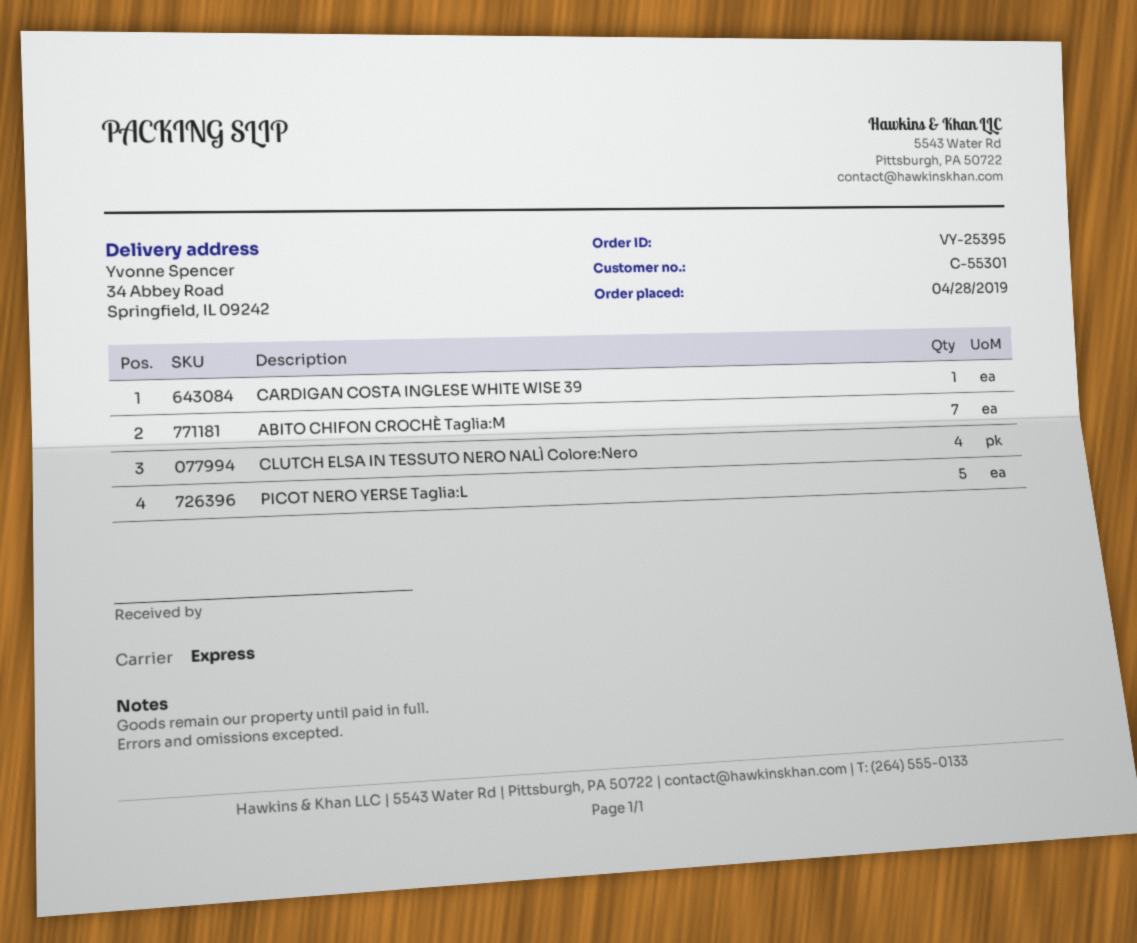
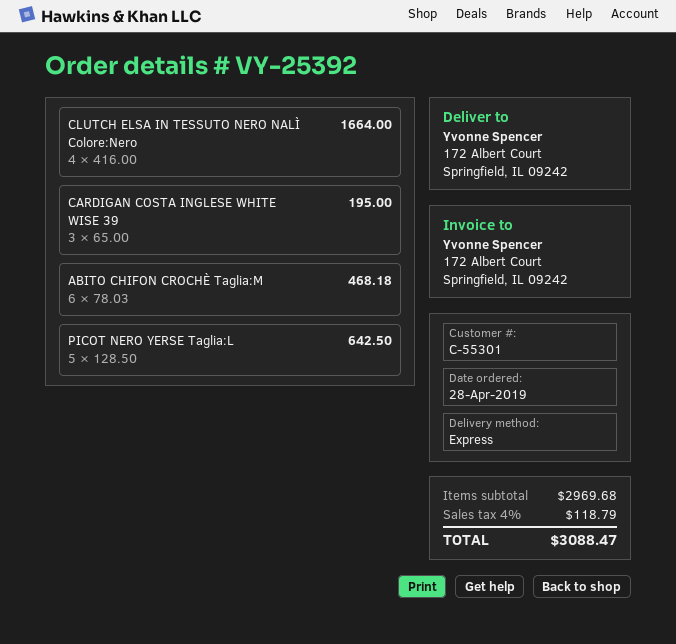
order number: VY-25395 -> VY-25392
ship to: 34 Abbey Road, Springfield, IL 09242 -> 172 Albert Court, Springfield, IL 09242
CARDIGAN COSTA INGLESE WHITE WISE 39: 1 -> 3
ABITO CHIFON CROCHÈ Taglia:M: 7 -> 6

